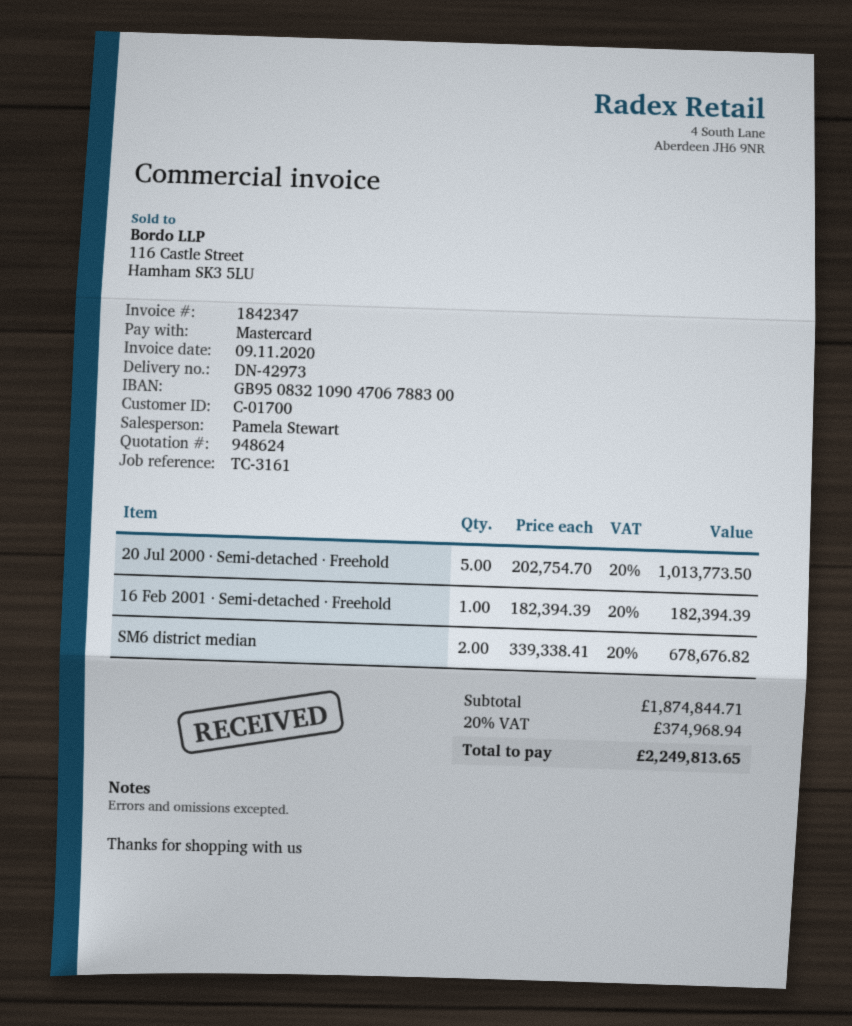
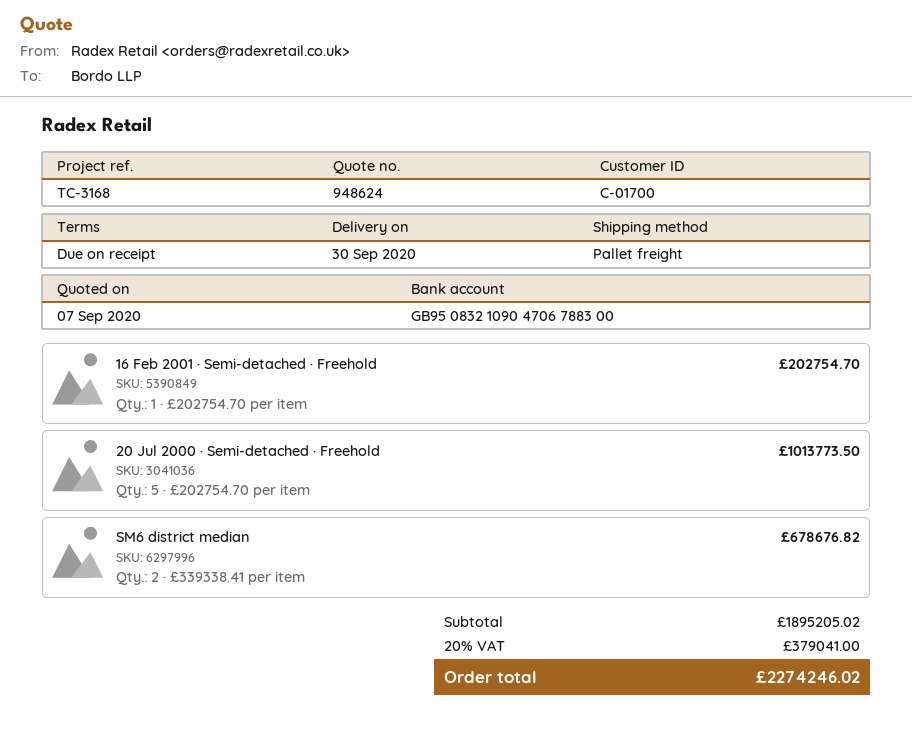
reference: TC-3161 -> TC-3168
16 Feb 2001 · Semi-detached · Freehold: 1 x 182394.39 = 182394.39 -> 1 x 202754.70 = 202754.70
subtotal: 1874844.71 -> 1895205.02
tax: 20% = 374968.94 -> 20% = 379041.00
total: 2249813.65 -> 2274246.02

